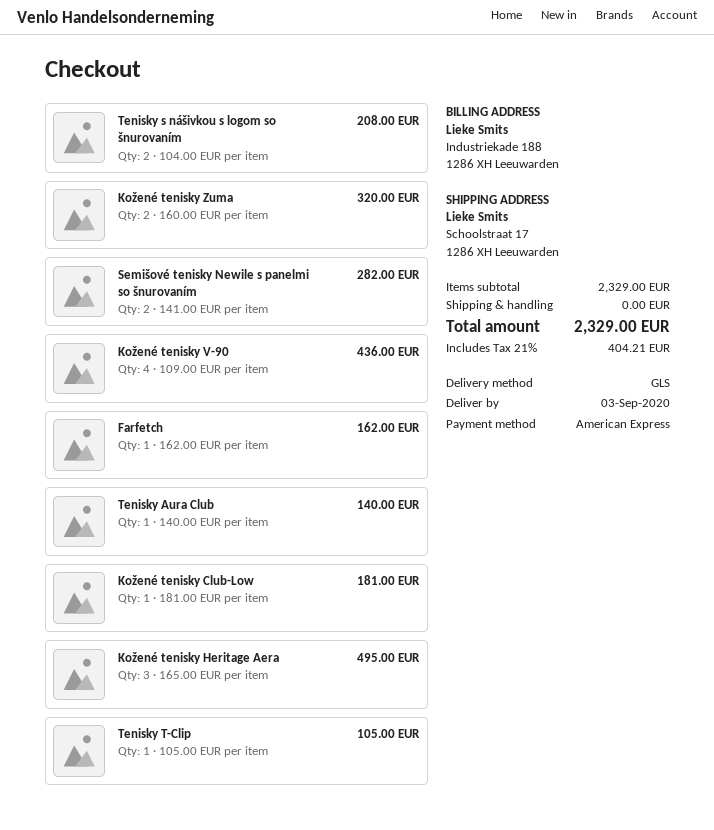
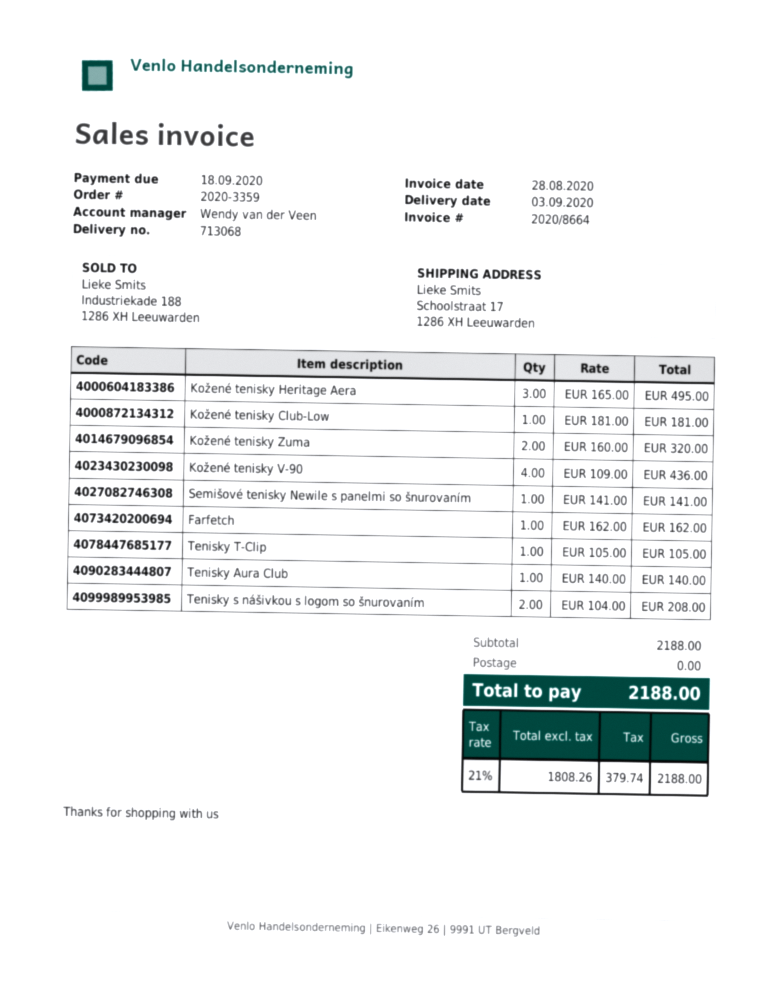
Semišové tenisky Newile s panelmi so šnurovaním: 2 x 141.00 = 282.00 -> 1 x 141.00 = 141.00
subtotal: 2329.00 -> 2188.00
tax: 21% = 404.21 -> 21% = 379.74
total: 2329.00 -> 2188.00

